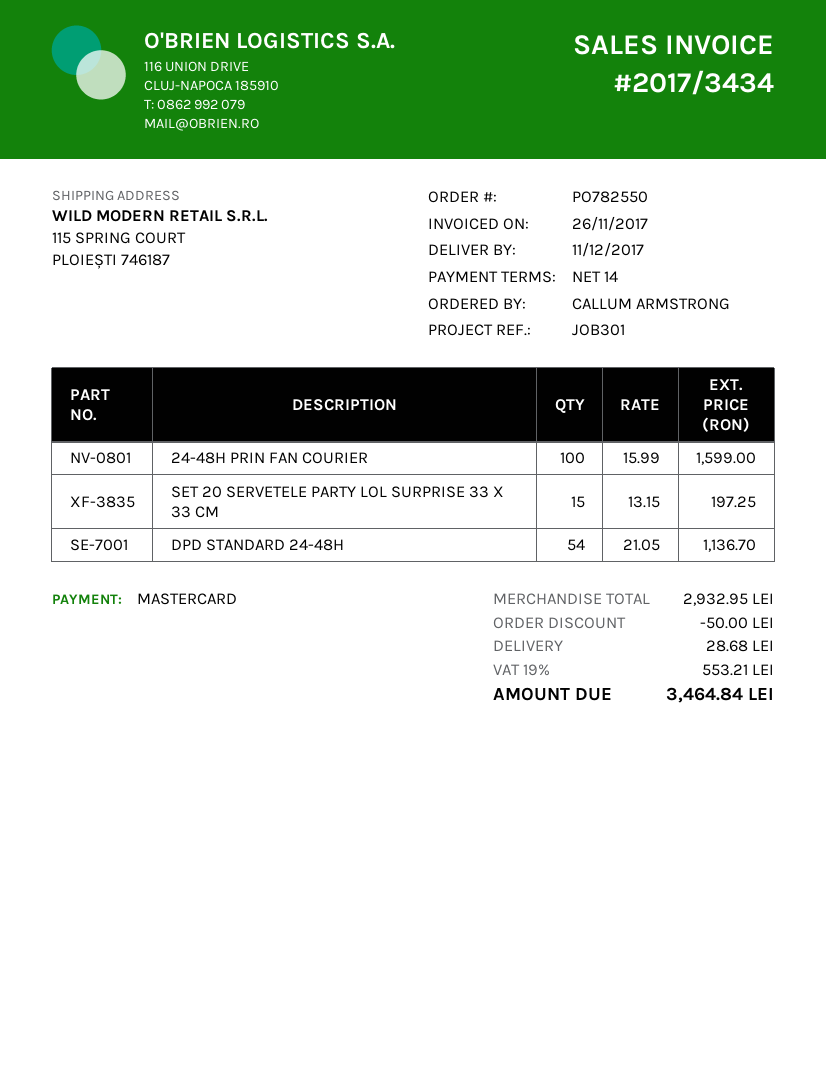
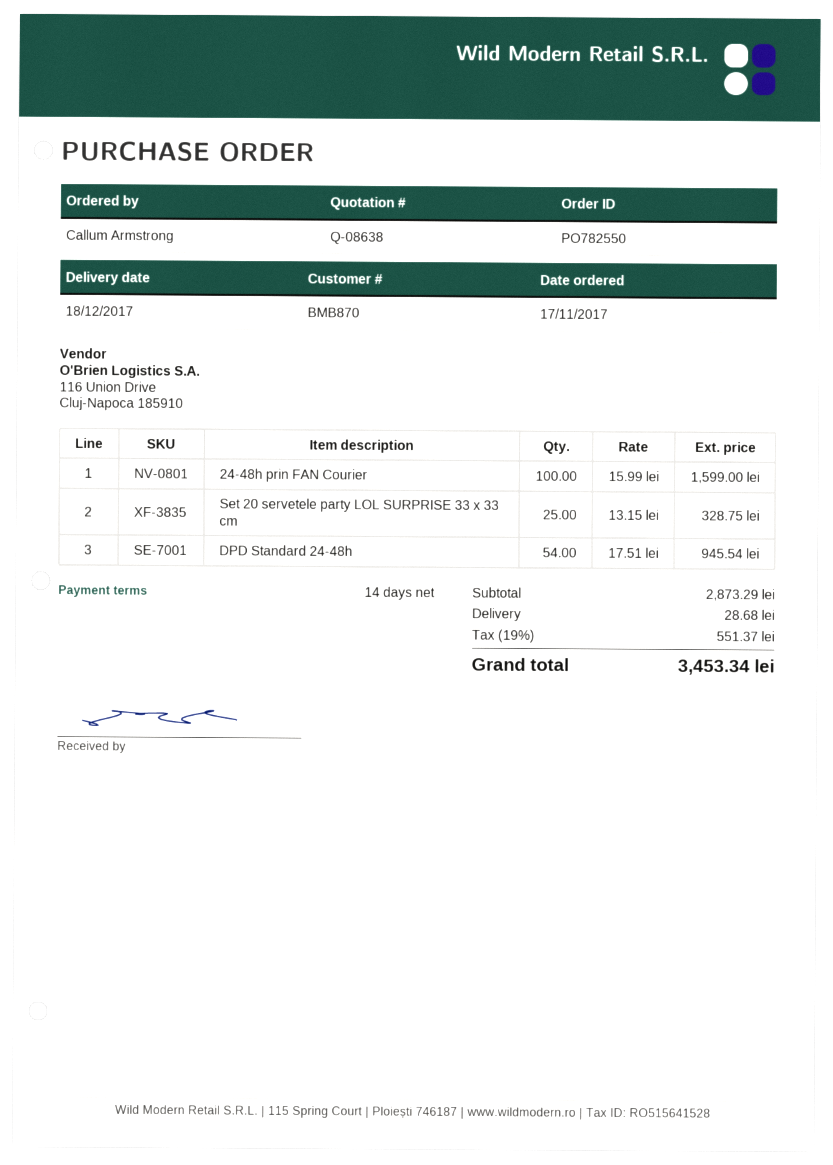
delivery date: 2017-12-11 -> 2017-12-18
SET 20 SERVETELE PARTY LOL SURPRISE 33 X 33 CM: 15 x 13.15 = 197.25 -> 25 x 13.15 = 328.75
DPD STANDARD 24-48H: 54 x 21.05 = 1136.70 -> 54 x 17.51 = 945.54
subtotal: 2932.95 -> 2873.29
discount: 50.00 -> none
tax: 19% = 553.21 -> 19% = 551.37
total: 3464.84 -> 3453.34

